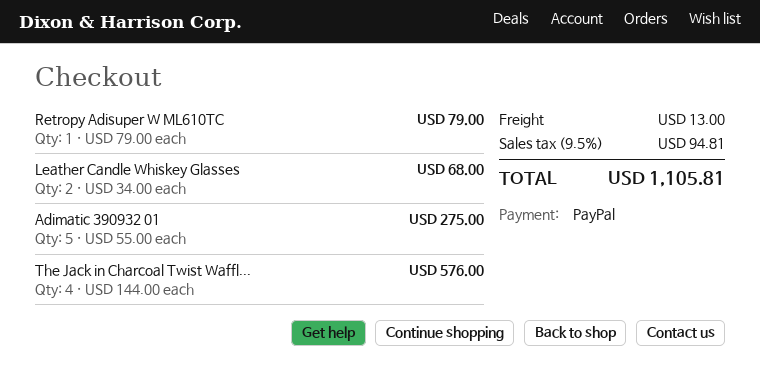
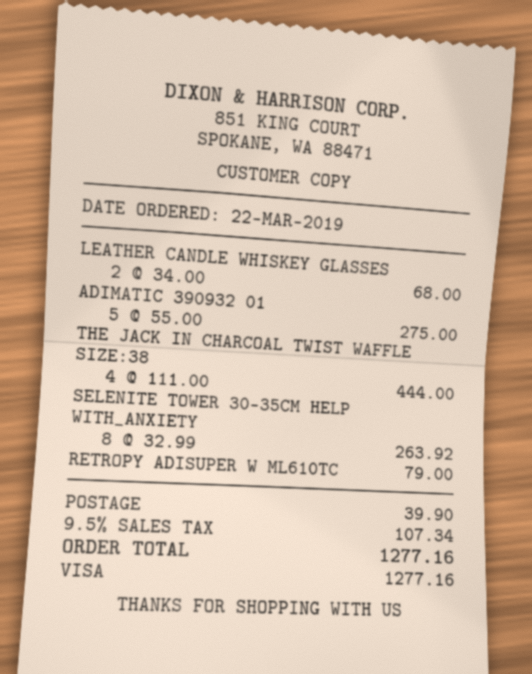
payment method: PayPal -> Visa
The Jack in Charcoal Twist Waffl...: 4 x 144.00 = 576.00 -> 4 x 111.00 = 444.00
SELENITE TOWER 30-35CM HELP WITH_ANXIETY: none -> 8 x 32.99 = 263.92
shipping: 13.00 -> 39.90
tax: 9.5% = 94.81 -> 9.5% = 107.34
total: 1105.81 -> 1277.16

